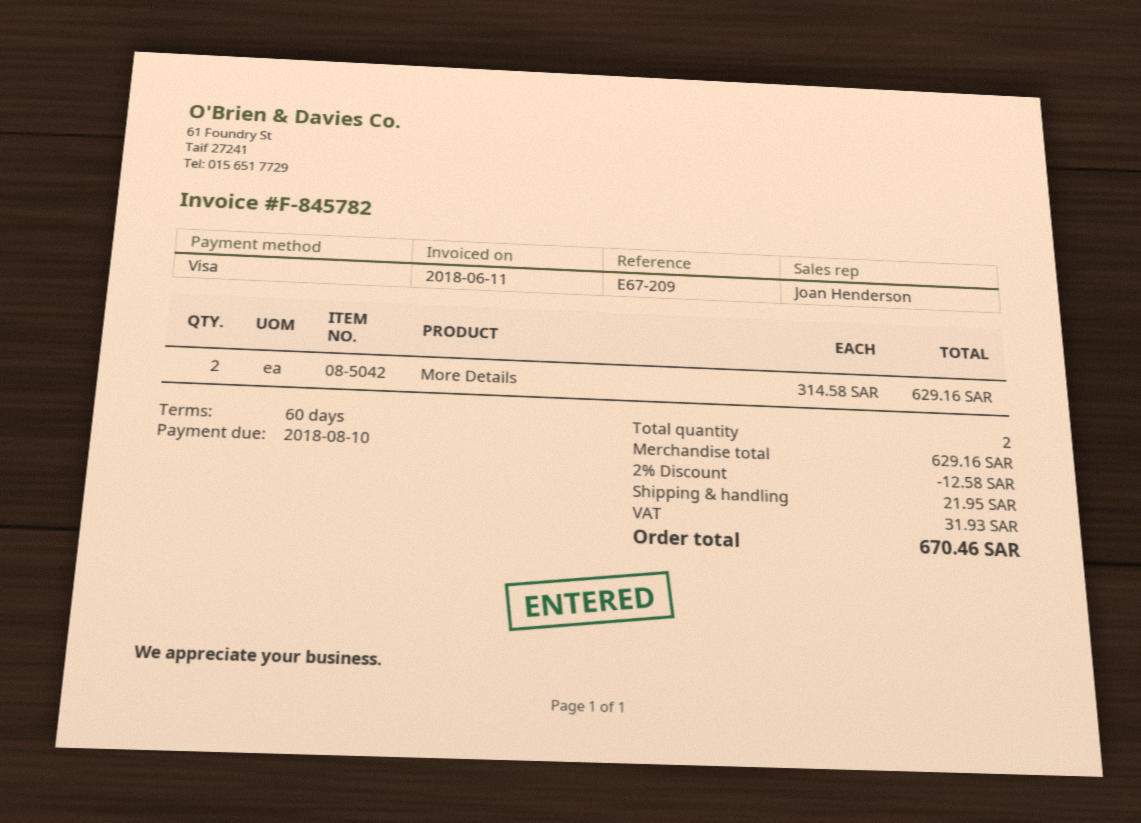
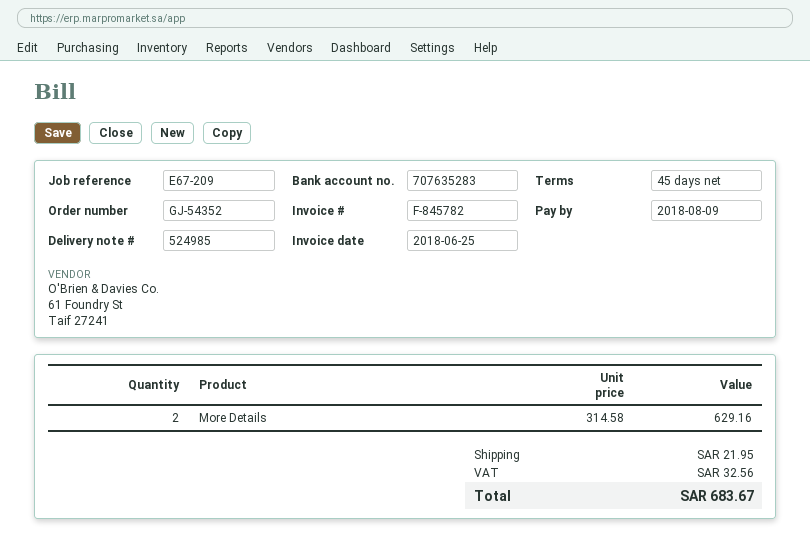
invoice date: 2018-06-11 -> 2018-06-25
payment terms: 60 days -> 45 days
due date: 2018-08-10 -> 2018-08-09
discount: 2% = 12.58 -> none
tax: 31.93 -> 32.56
total: 670.46 -> 683.67

